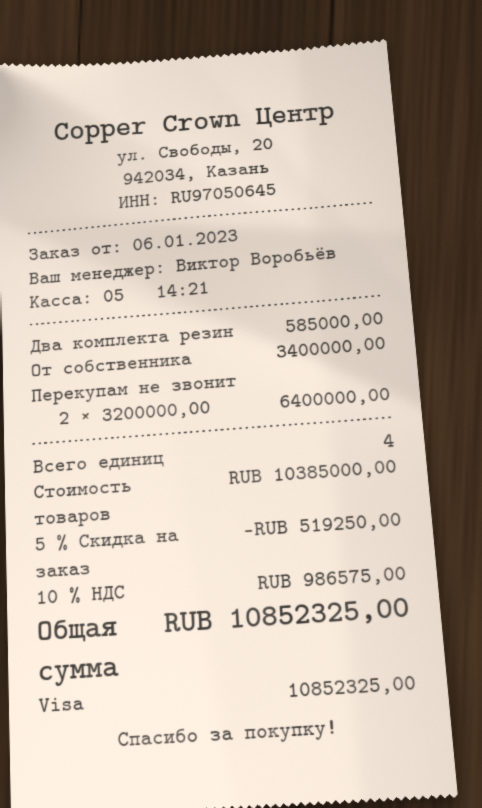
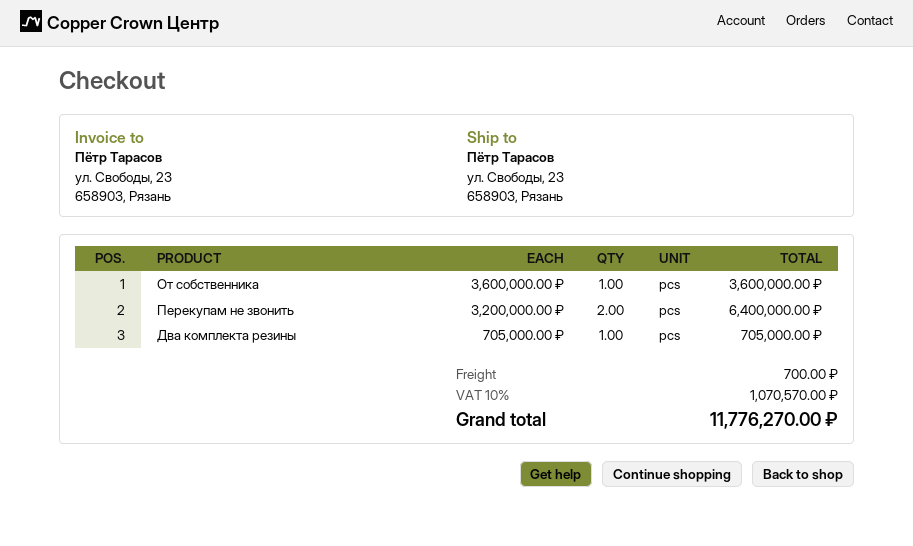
Два комплекта резин: 1 x 585000.00 = 585000.00 -> 1 x 705000.00 = 705000.00
От собственника: 1 x 3400000.00 = 3400000.00 -> 1 x 3600000.00 = 3600000.00
discount: 5% = 519250.00 -> none
shipping: none -> 700.00
tax: 10% = 986575.00 -> 10% = 1070570.00
total: 10852325.00 -> 11776270.00

